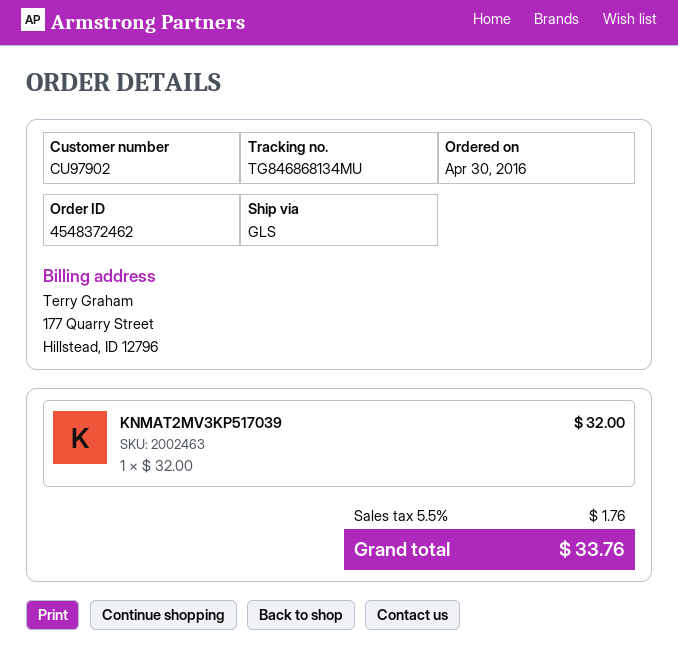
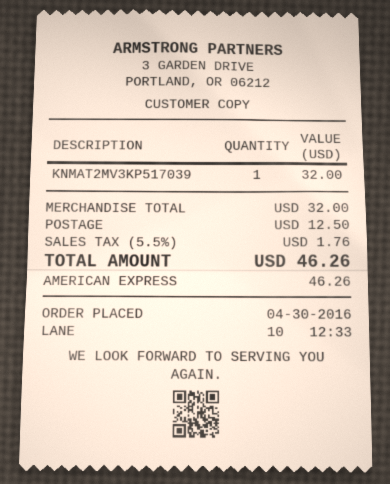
shipping: none -> 12.50
total: 33.76 -> 46.26

